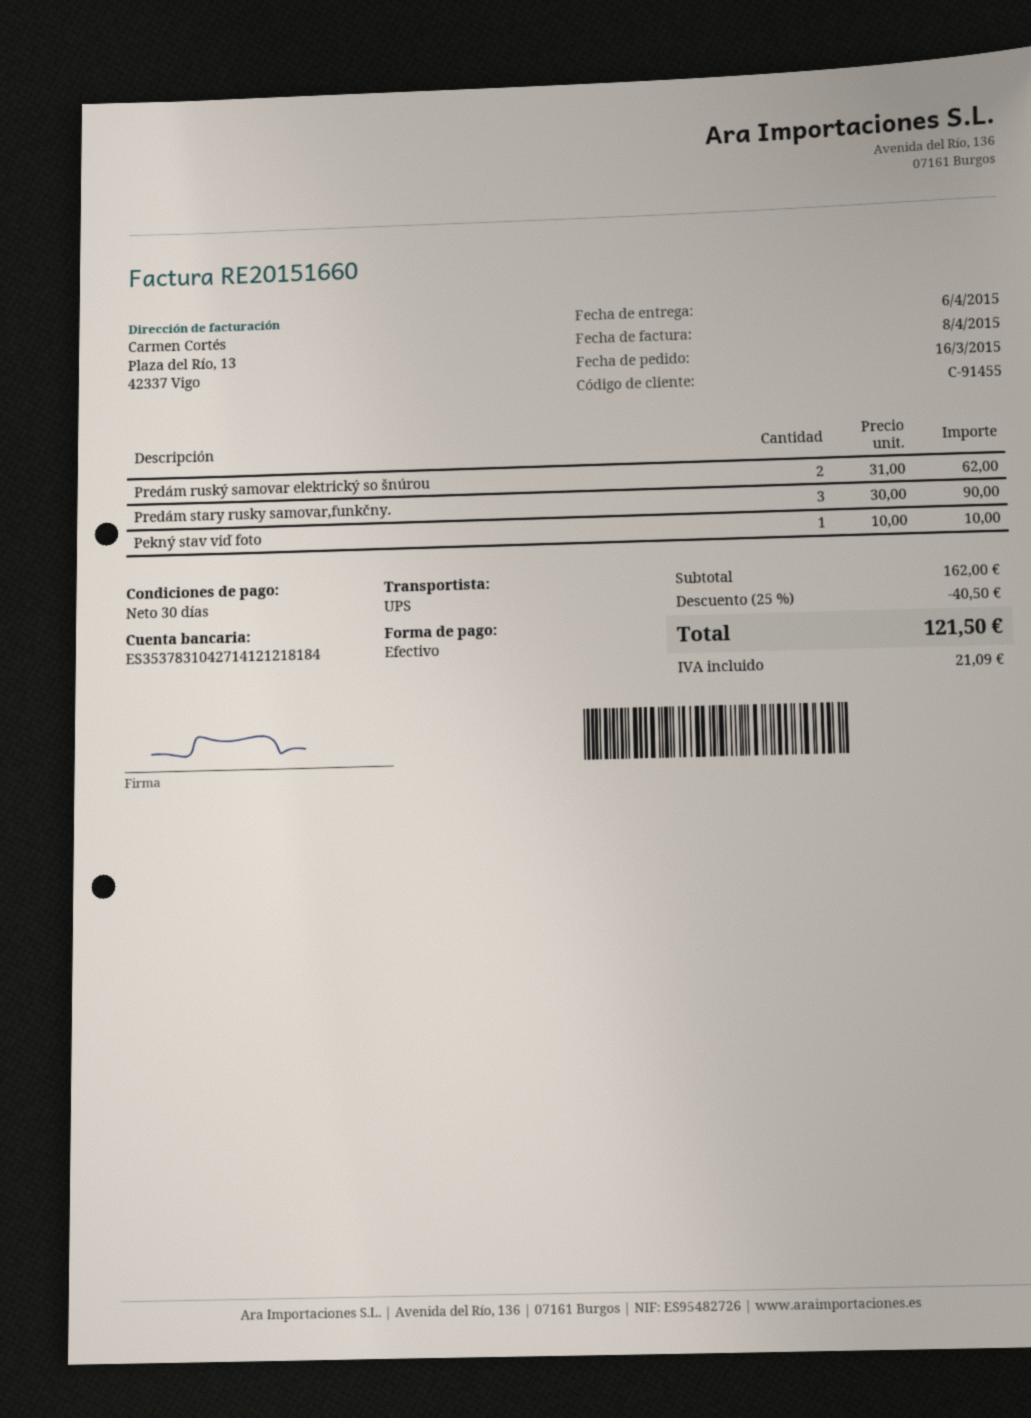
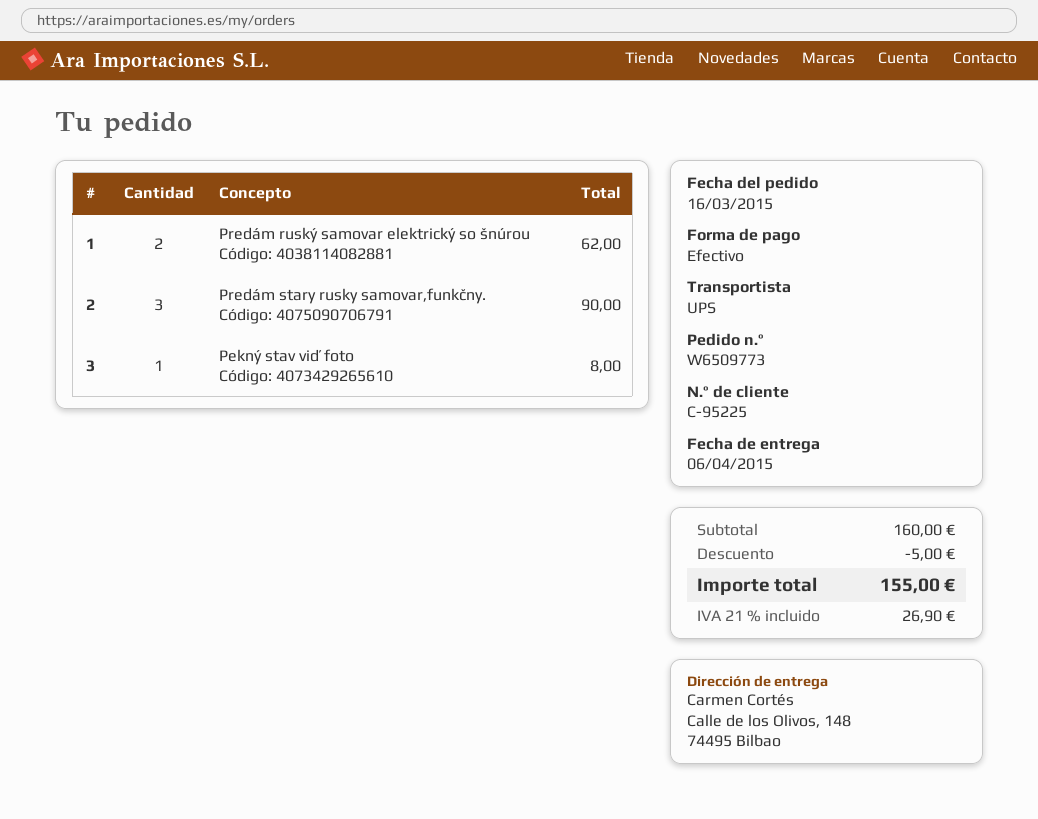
customer number: C-91455 -> C-95225
Pekný stav viď foto: 1 for 10.00 -> 1 for 8.00
subtotal: 162.00 -> 160.00
discount: 40.50 -> 5.00
tax: 21.09 -> 26.90
total: 121.50 -> 155.00

